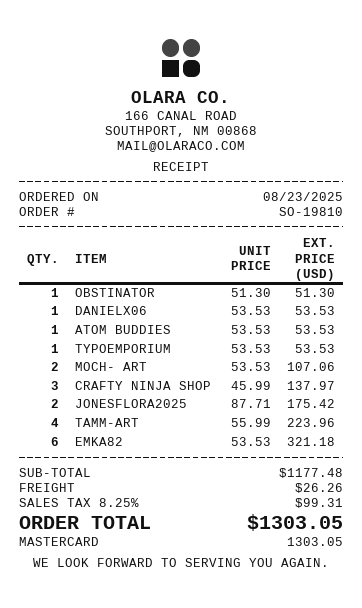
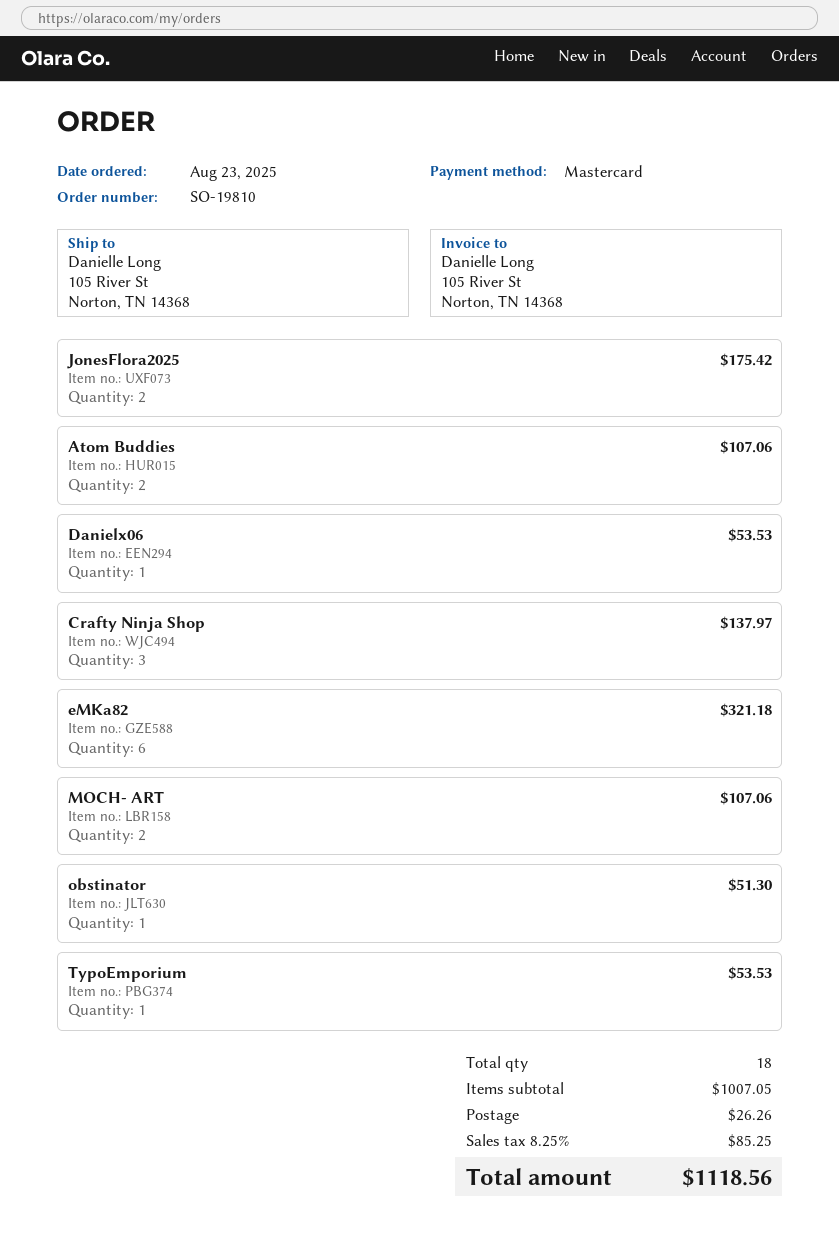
ATOM BUDDIES: 1 for 53.53 -> 2 for 107.06
TAMM-ART: 4 for 223.96 -> none
subtotal: 1177.48 -> 1007.05
tax: 8.25% = 99.31 -> 8.25% = 85.25
total: 1303.05 -> 1118.56

